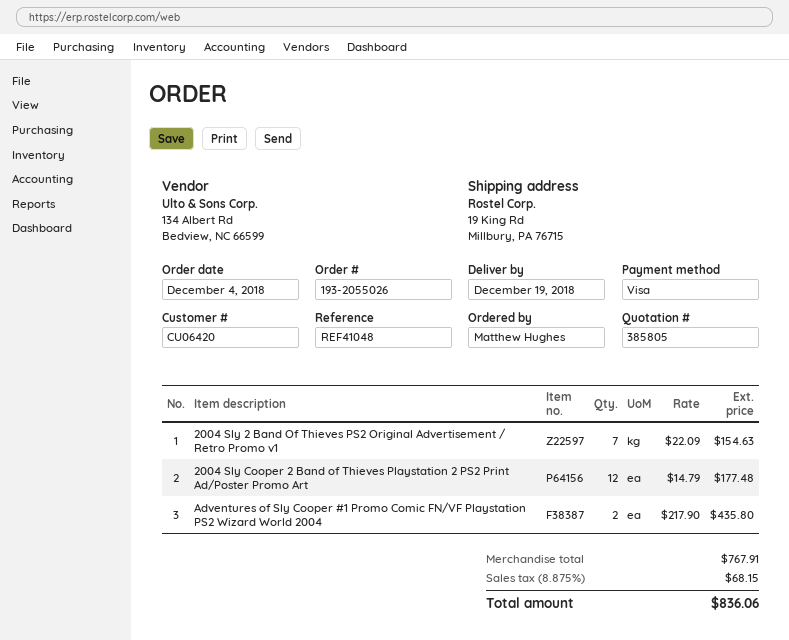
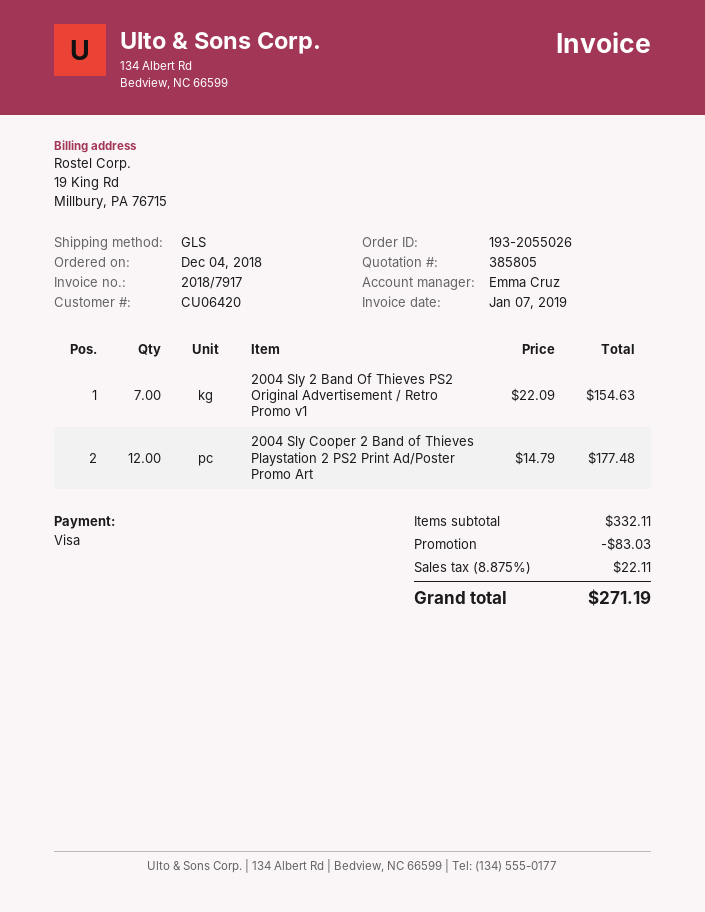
Adventures of Sly Cooper #1 Promo Comic FN/VF Playstation PS2 Wizard World 2004: 2 x 217.90 = 435.80 -> none
subtotal: 767.91 -> 332.11
discount: none -> 83.03
tax: 8.875% = 68.15 -> 8.875% = 22.11
total: 836.06 -> 271.19

